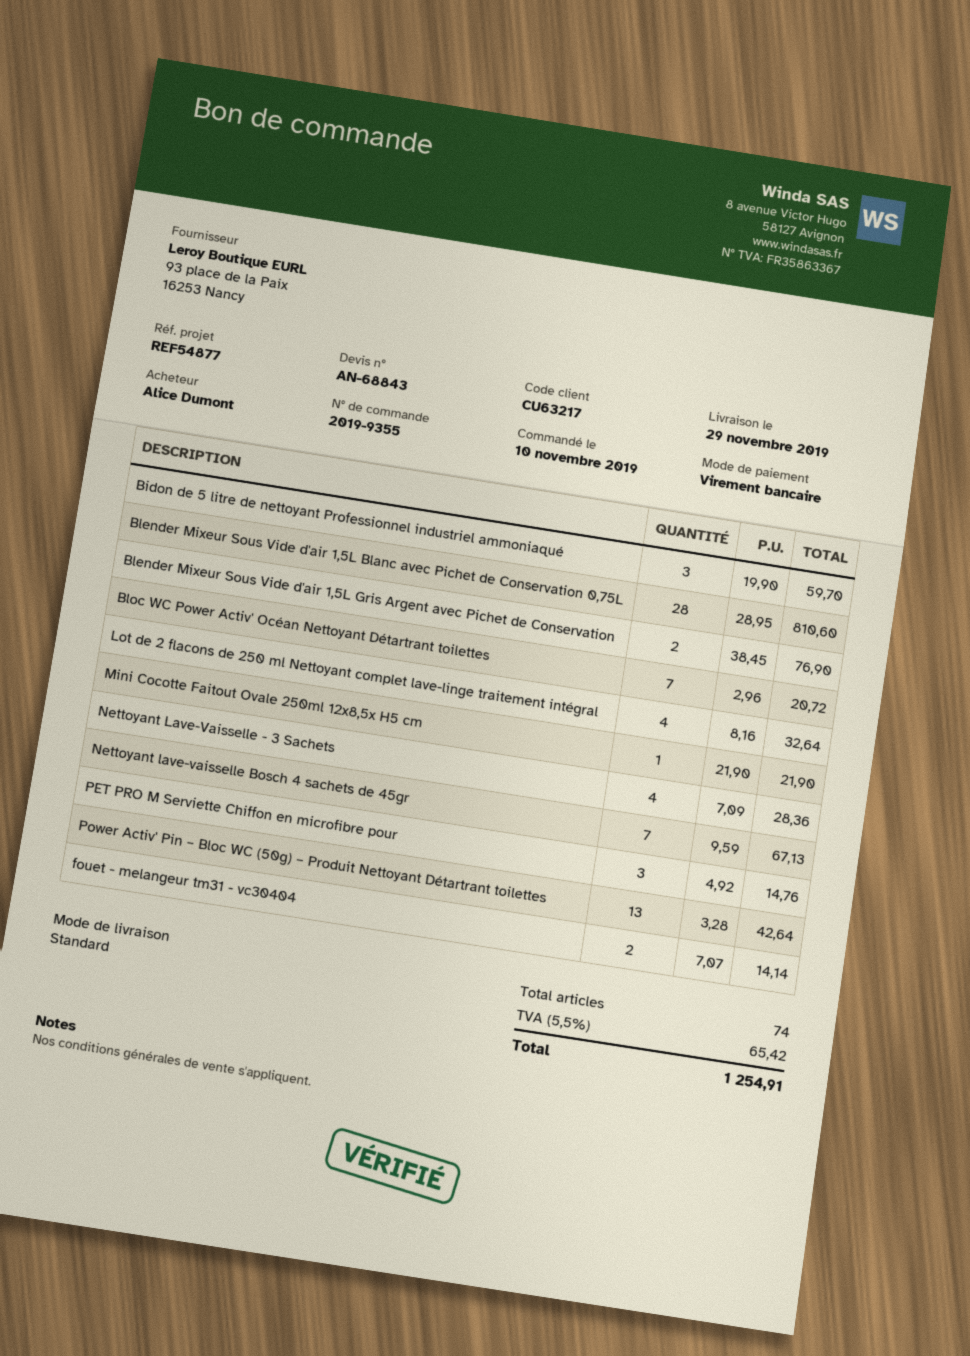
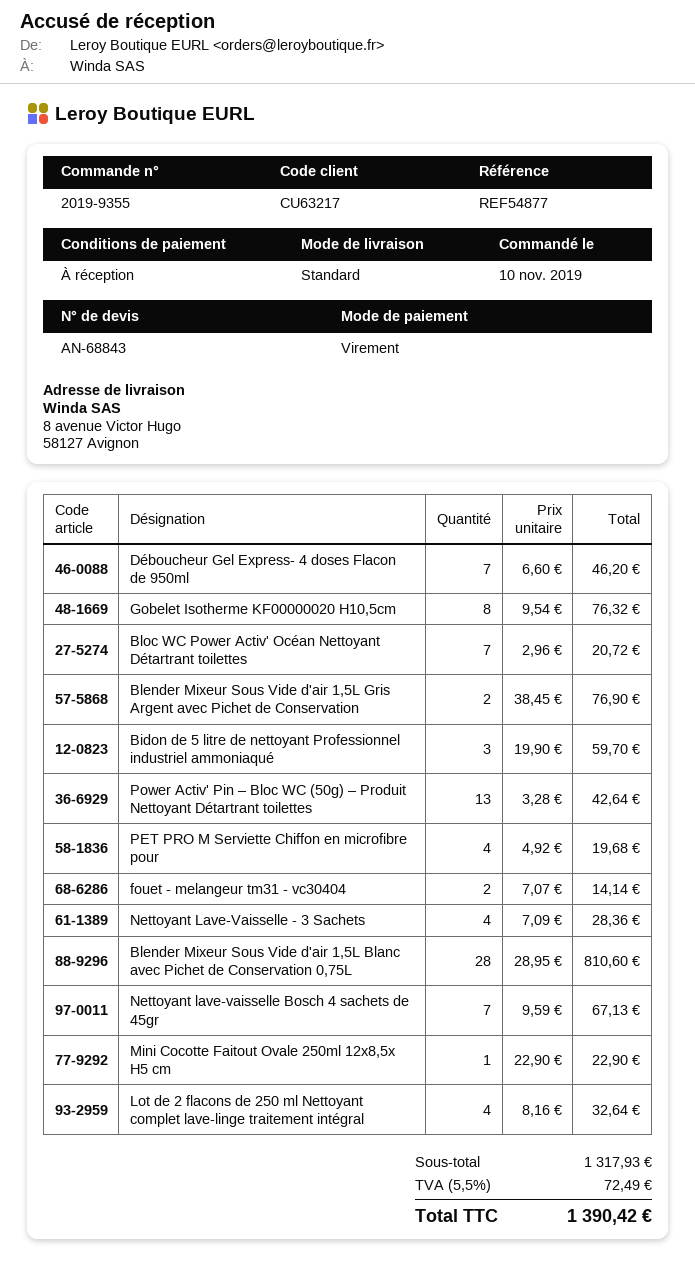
Mini Cocotte Faitout Ovale 250ml 12x8,5x H5 cm: 1 x 21.90 = 21.90 -> 1 x 22.90 = 22.90
PET PRO M Serviette Chiffon en microfibre pour: 3 x 4.92 = 14.76 -> 4 x 4.92 = 19.68
Déboucheur Gel Express- 4 doses Flacon de 950ml: none -> 7 x 6.60 = 46.20
Gobelet Isotherme KF00000020 H10,5cm: none -> 8 x 9.54 = 76.32
tax: 5.5% = 65.42 -> 5.5% = 72.49
total: 1254.91 -> 1390.42

